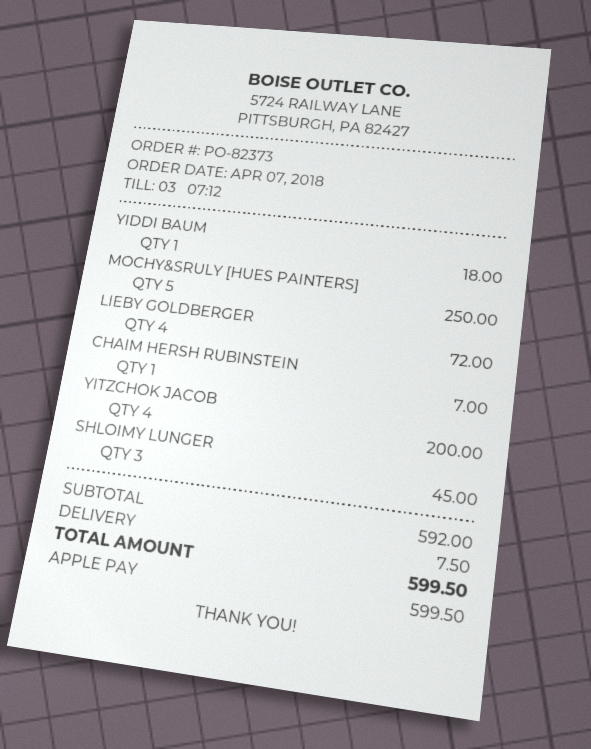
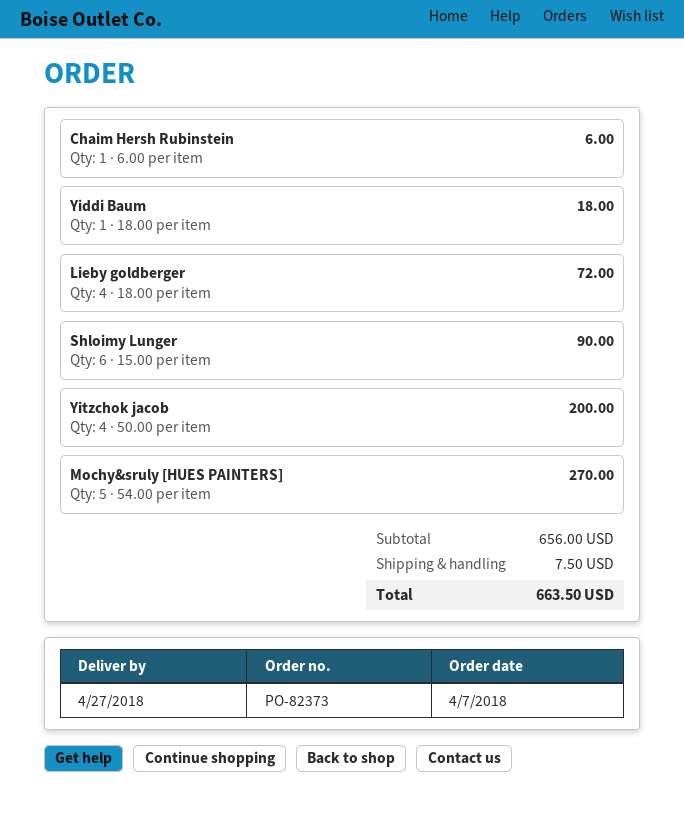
MOCHY&SRULY [HUES PAINTERS]: 5 for 250.00 -> 5 for 270.00
CHAIM HERSH RUBINSTEIN: 1 for 7.00 -> 1 for 6.00
SHLOIMY LUNGER: 3 for 45.00 -> 6 for 90.00
subtotal: 592.00 -> 656.00
total: 599.50 -> 663.50

